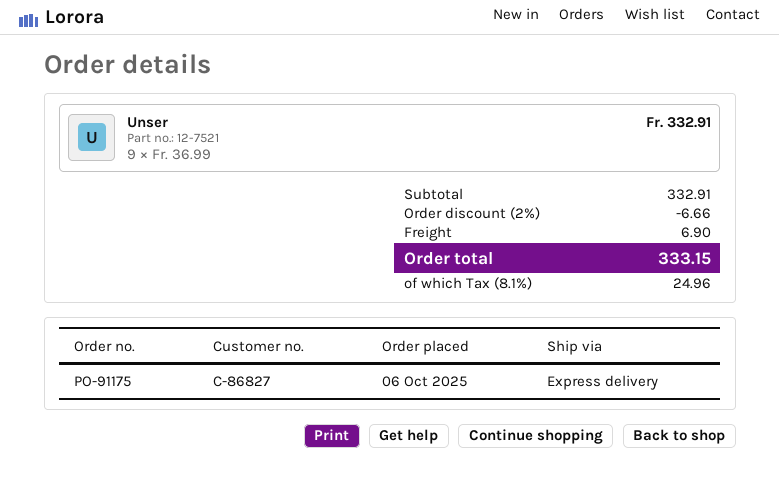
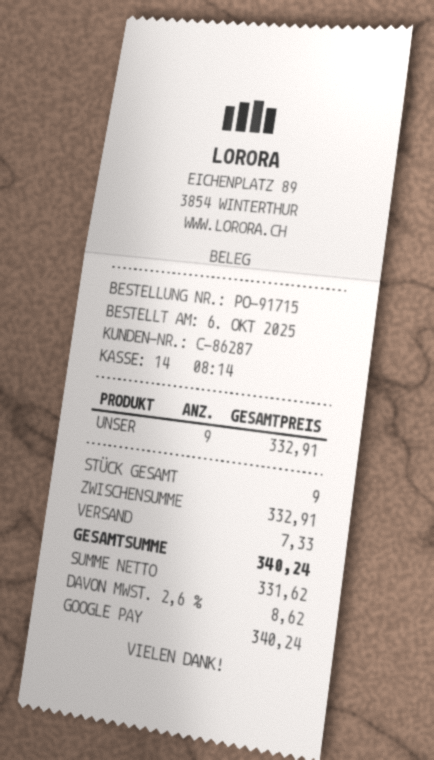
order number: PO-91175 -> PO-91715
customer number: C-86827 -> C-86287
discount: 2% = 6.66 -> none
shipping: 6.90 -> 7.33
tax: 8.1% = 24.96 -> 2.6% = 8.62
total: 333.15 -> 340.24

